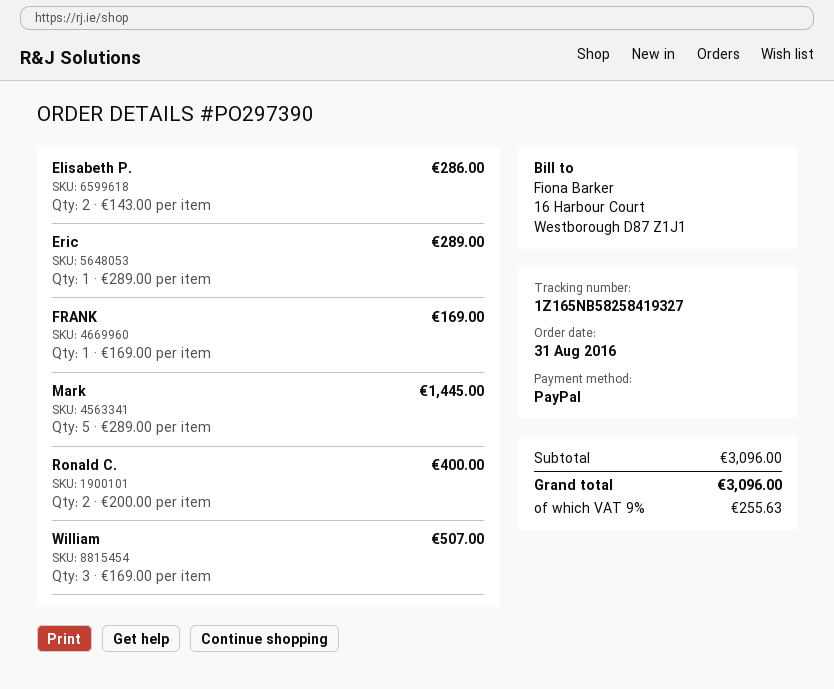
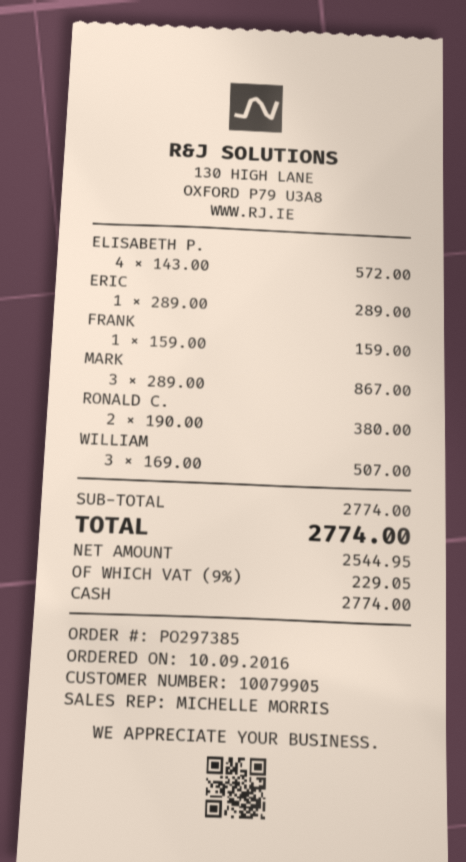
order number: PO297390 -> PO297385
order date: 2016-08-31 -> 2016-09-10
payment method: PayPal -> cash
Elisabeth P.: 2 x 143.00 = 286.00 -> 4 x 143.00 = 572.00
FRANK: 1 x 169.00 = 169.00 -> 1 x 159.00 = 159.00
Mark: 5 x 289.00 = 1445.00 -> 3 x 289.00 = 867.00
Ronald C.: 2 x 200.00 = 400.00 -> 2 x 190.00 = 380.00
subtotal: 3096.00 -> 2774.00
tax: 9% = 255.63 -> 9% = 229.05
total: 3096.00 -> 2774.00

